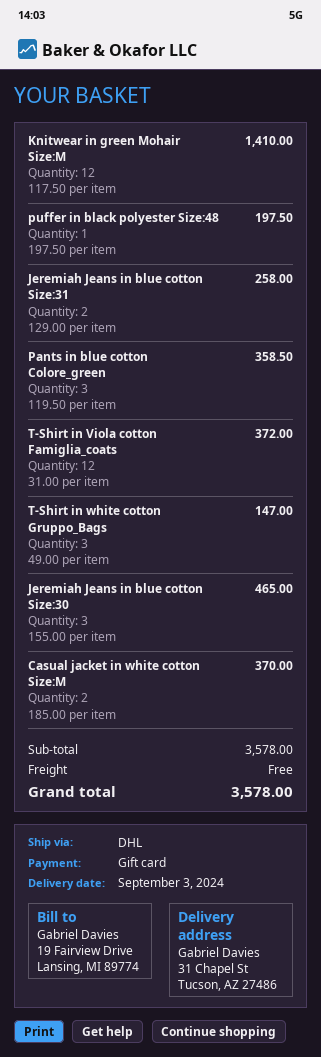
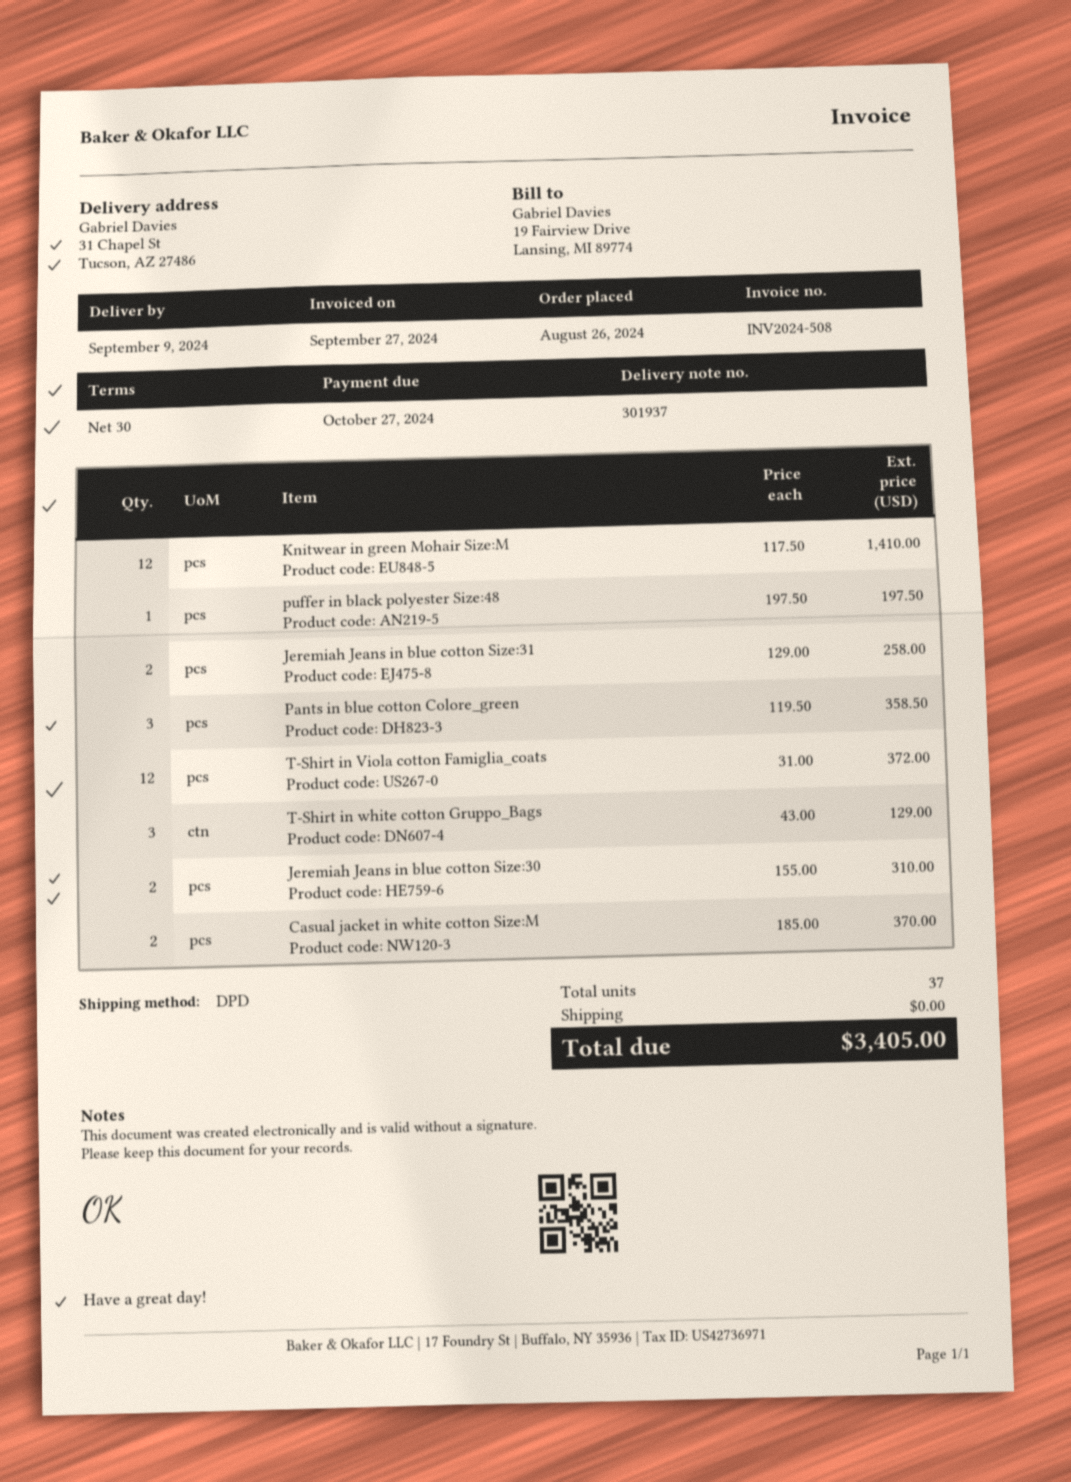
delivery date: 2024-09-03 -> 2024-09-09
shipping method: DHL -> DPD
T-Shirt in white cotton Gruppo_Bags: 3 x 49.00 = 147.00 -> 3 x 43.00 = 129.00
Jeremiah Jeans in blue cotton Size:30: 3 x 155.00 = 465.00 -> 2 x 155.00 = 310.00
total: 3578.00 -> 3405.00

